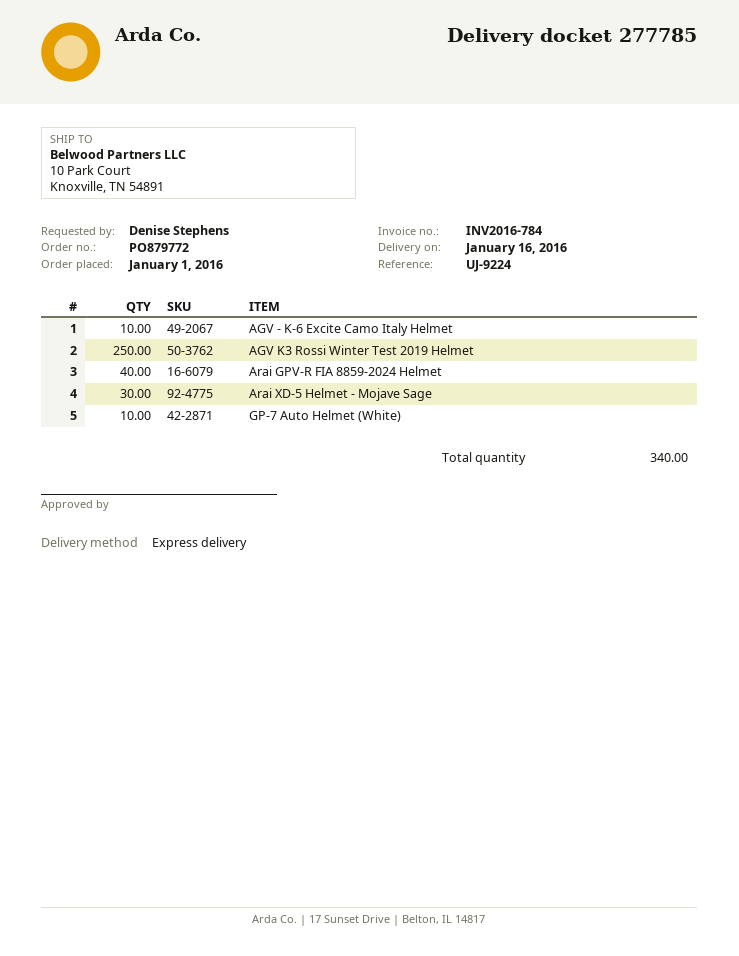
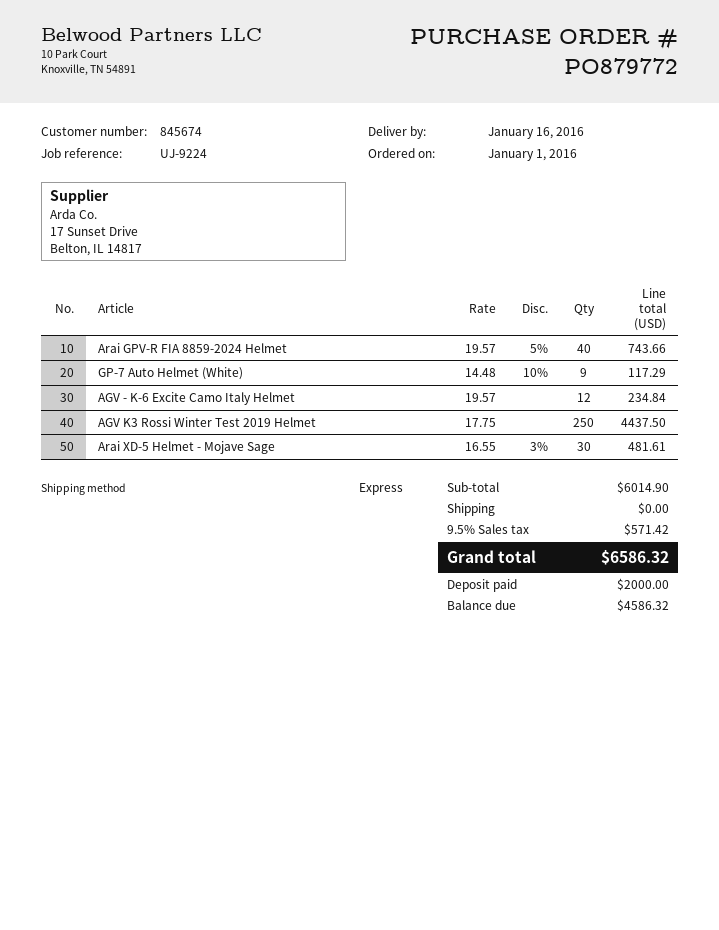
AGV - K-6 Excite Camo Italy Helmet: 10 -> 12
GP-7 Auto Helmet (White): 10 -> 9

